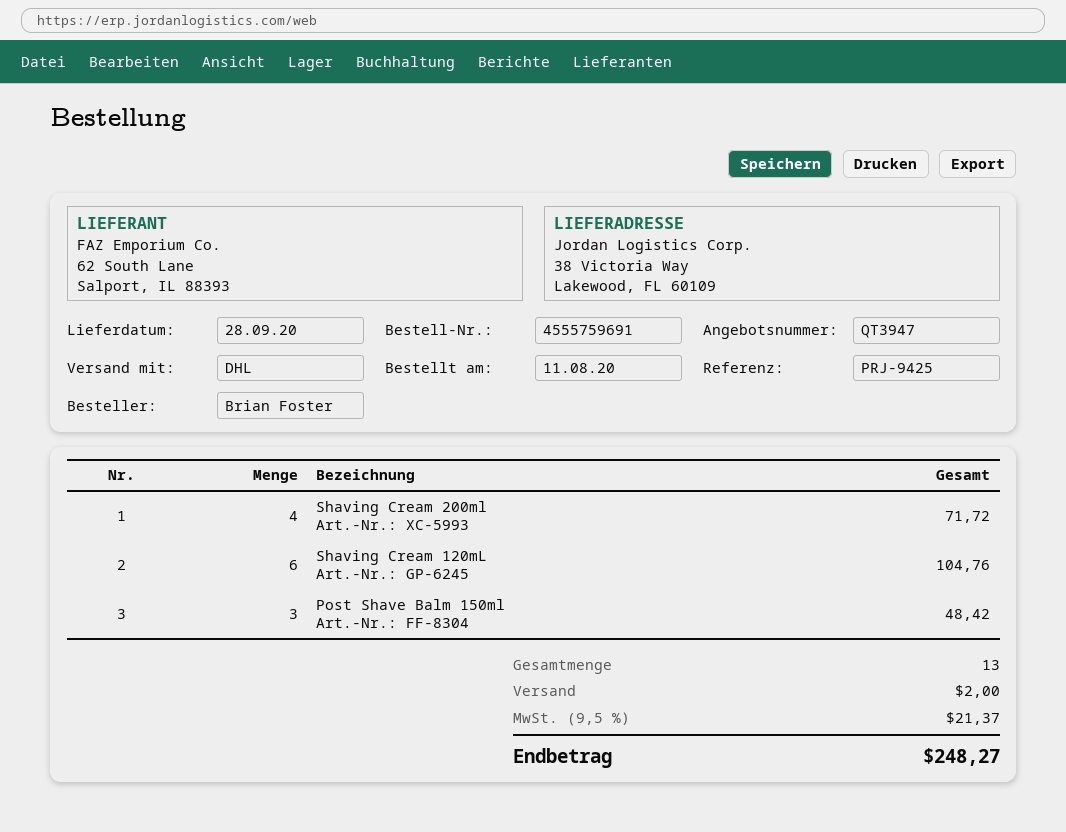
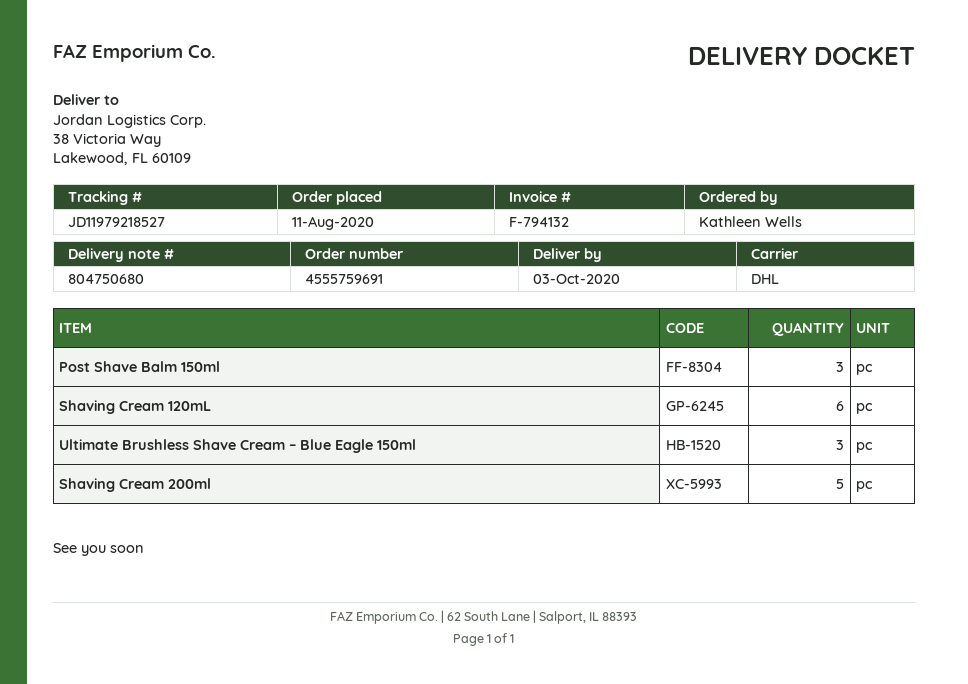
delivery date: 2020-09-28 -> 2020-10-03
ordered by: Brian Foster -> Kathleen Wells
Shaving Cream 200ml: 4 -> 5
Ultimate Brushless Shave Cream – Blue Eagle 150ml: none -> 3

